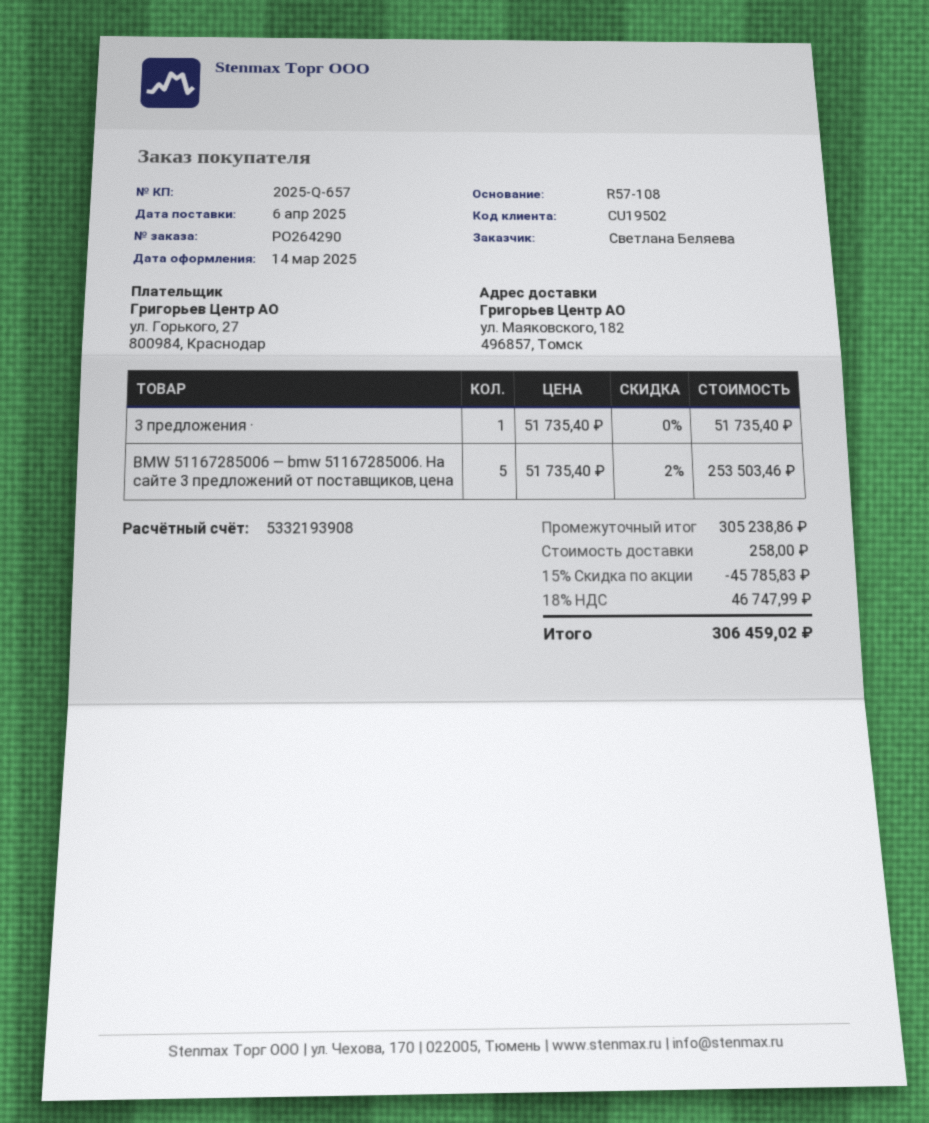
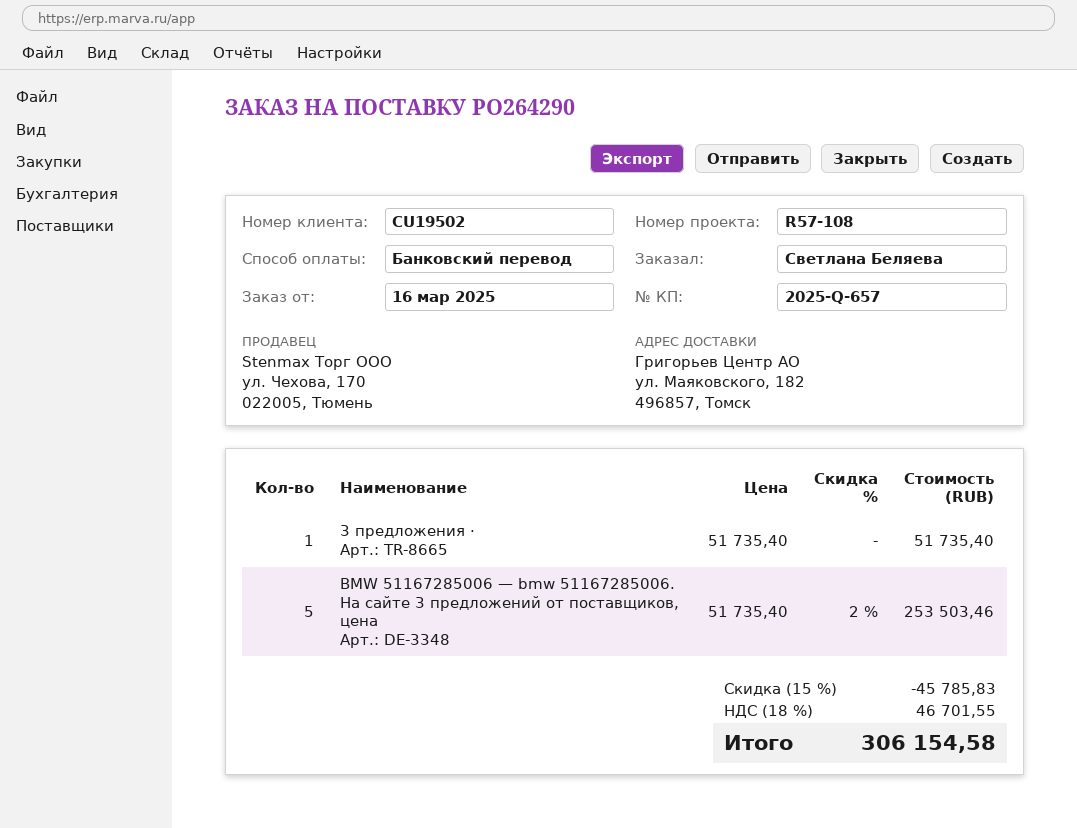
order date: 2025-03-14 -> 2025-03-16
shipping: 258.00 -> none
tax: 18% = 46747.99 -> 18% = 46701.55
total: 306459.02 -> 306154.58

